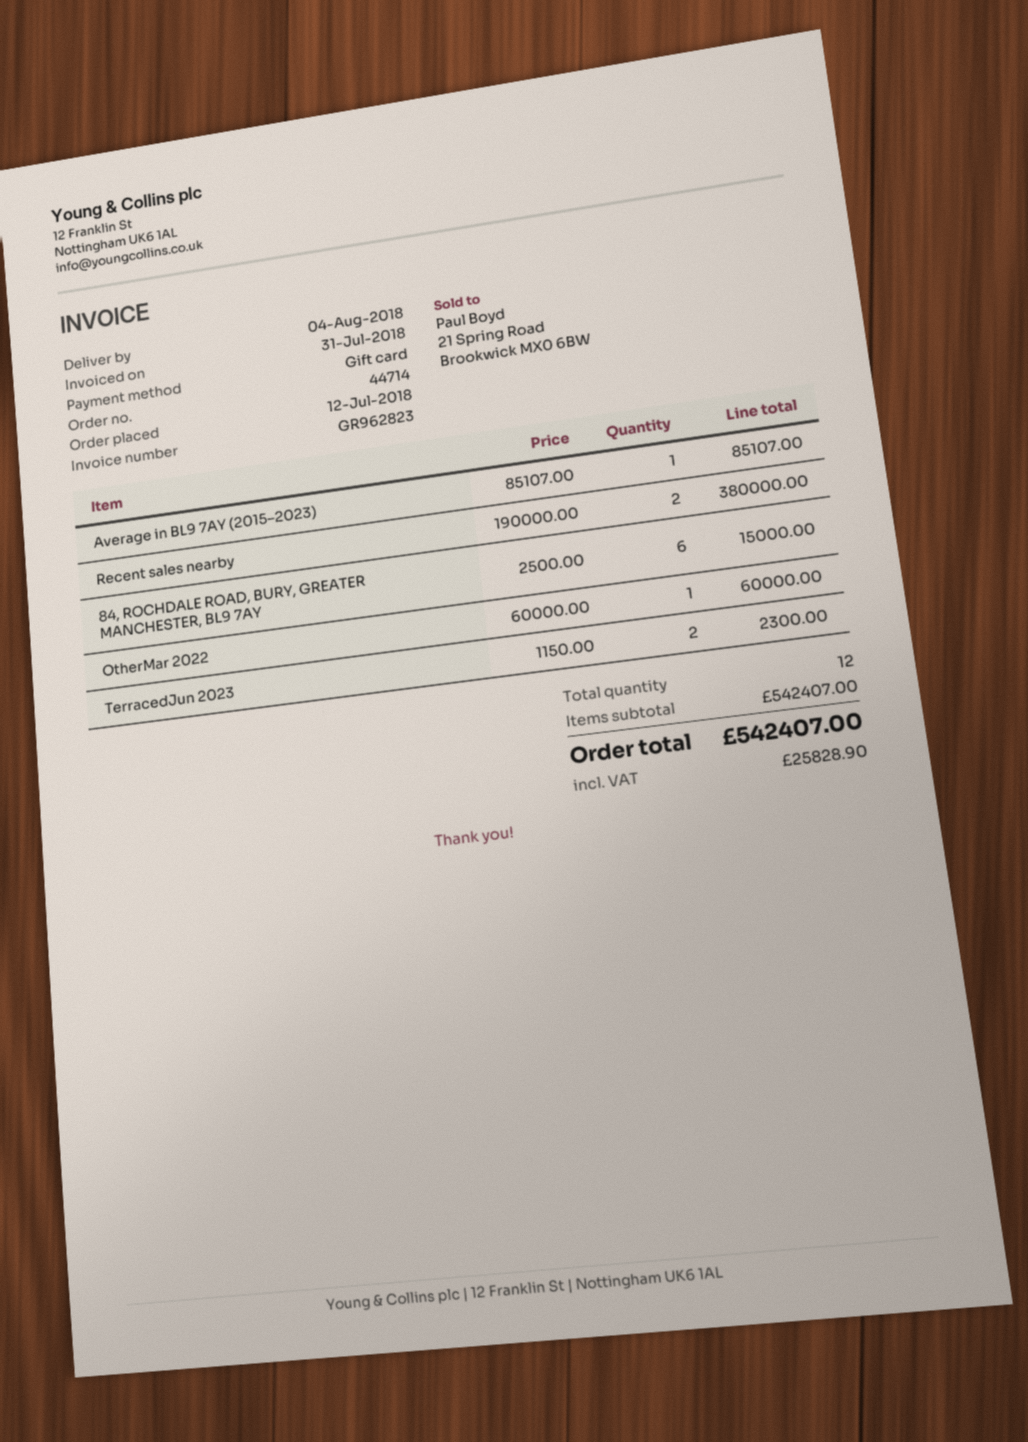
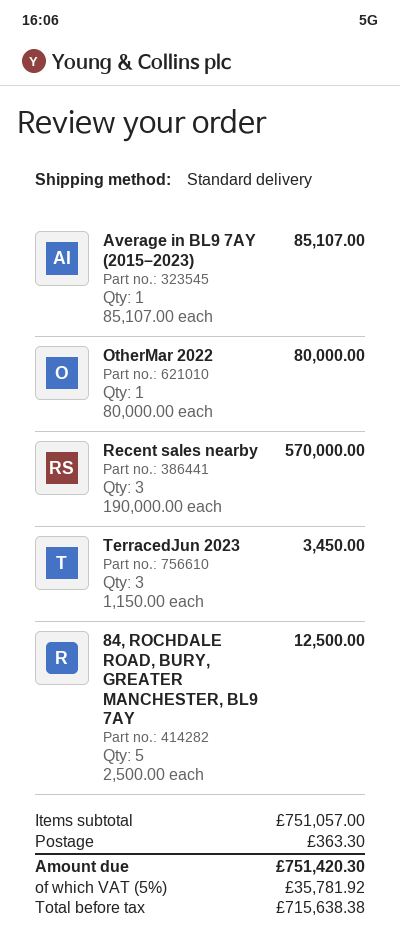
Recent sales nearby: 2 x 190000.00 = 380000.00 -> 3 x 190000.00 = 570000.00
84, ROCHDALE ROAD, BURY, GREATER MANCHESTER, BL9 7AY: 6 x 2500.00 = 15000.00 -> 5 x 2500.00 = 12500.00
OtherMar 2022: 1 x 60000.00 = 60000.00 -> 1 x 80000.00 = 80000.00
TerracedJun 2023: 2 x 1150.00 = 2300.00 -> 3 x 1150.00 = 3450.00
subtotal: 542407.00 -> 751057.00
shipping: none -> 363.30
tax: 25828.90 -> 35781.92
total: 542407.00 -> 751420.30

